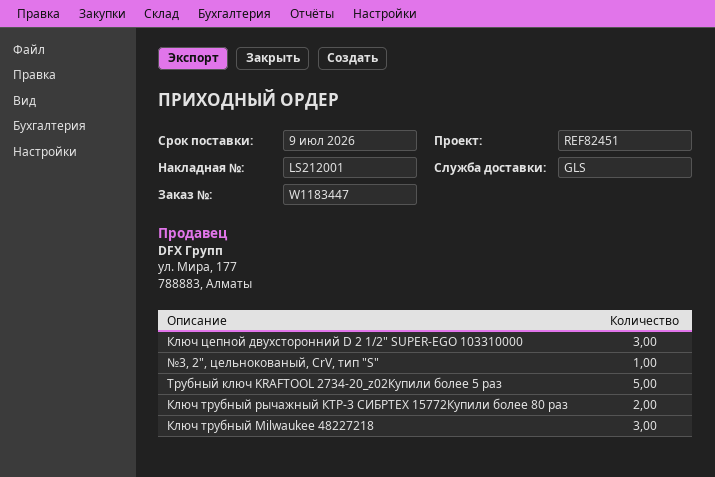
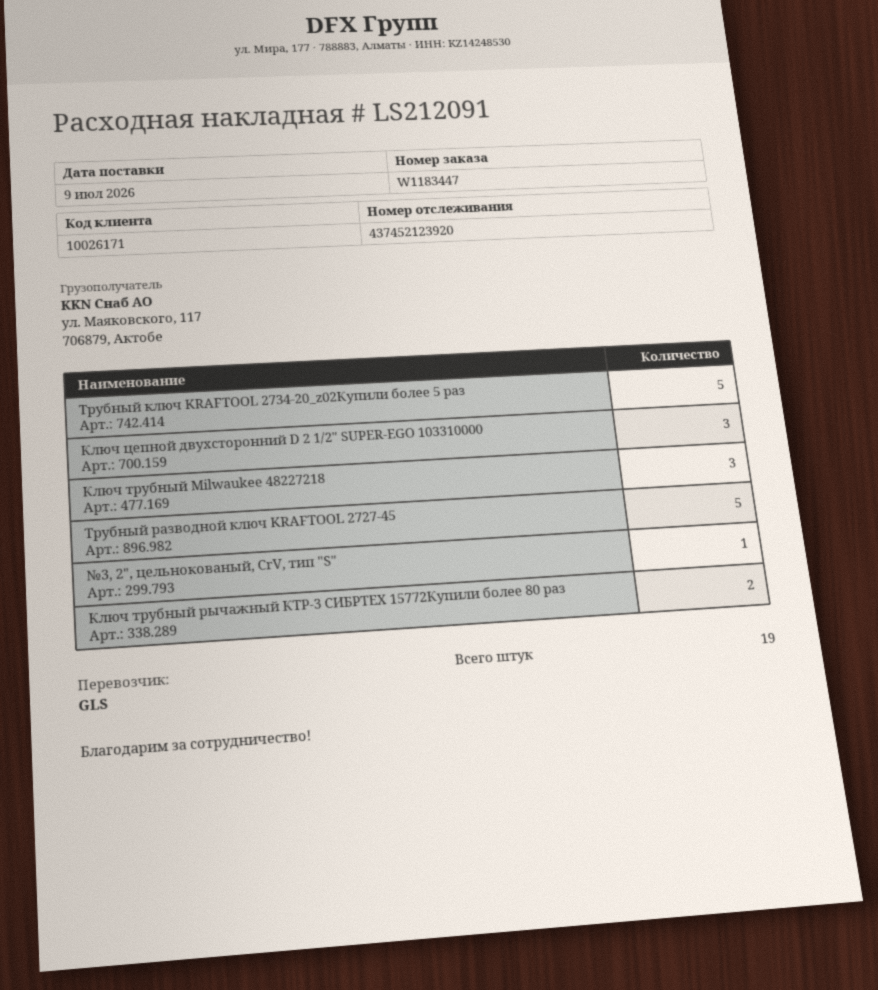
delivery note number: LS212001 -> LS212091
Трубный разводной ключ KRAFTOOL 2727-45: none -> 5

